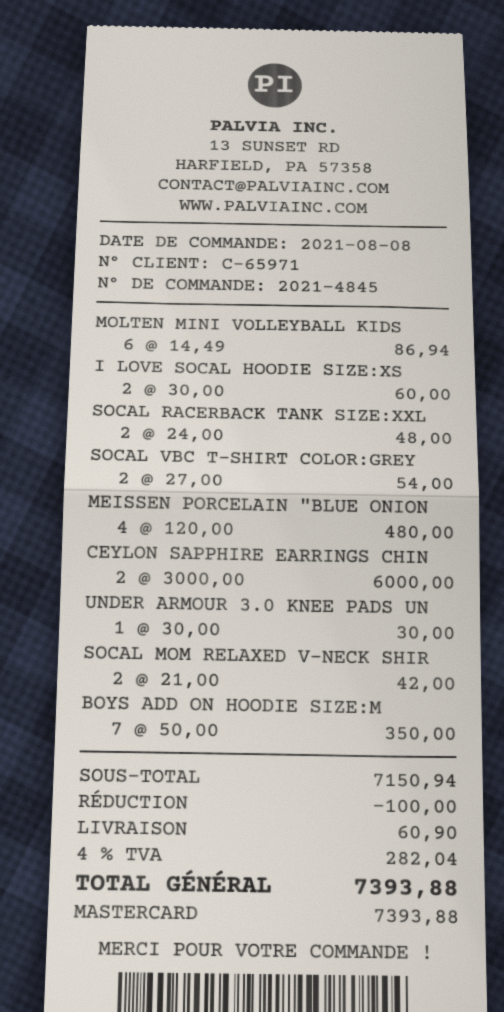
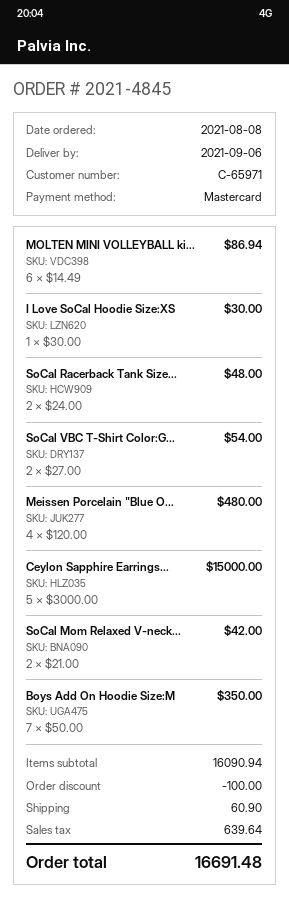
I LOVE SOCAL HOODIE SIZE:XS: 2 x 30.00 = 60.00 -> 1 x 30.00 = 30.00
CEYLON SAPPHIRE EARRINGS CHIN: 2 x 3000.00 = 6000.00 -> 5 x 3000.00 = 15000.00
UNDER ARMOUR 3.0 KNEE PADS UN: 1 x 30.00 = 30.00 -> none
subtotal: 7150.94 -> 16090.94
tax: 282.04 -> 639.64
total: 7393.88 -> 16691.48

